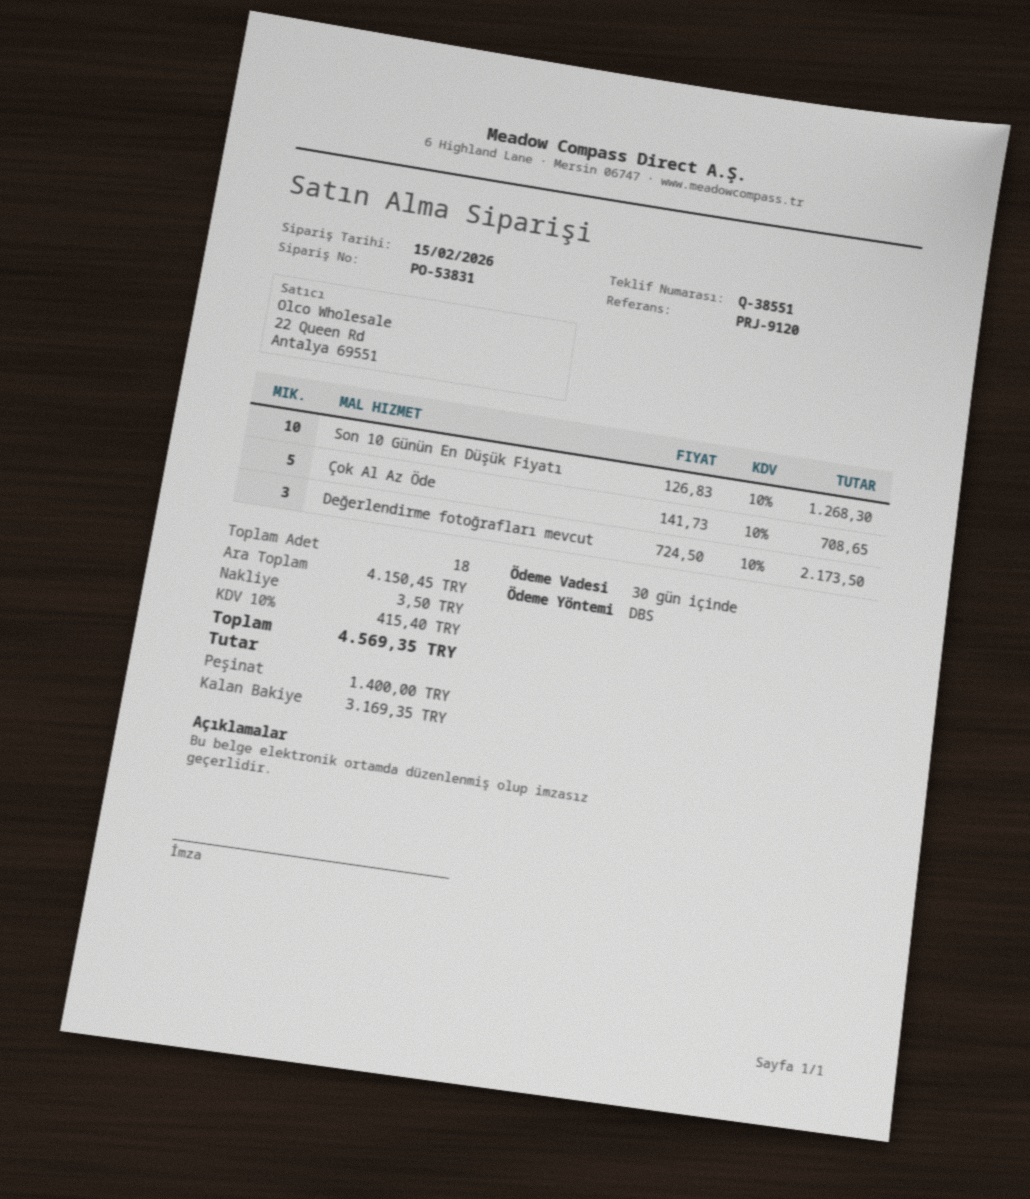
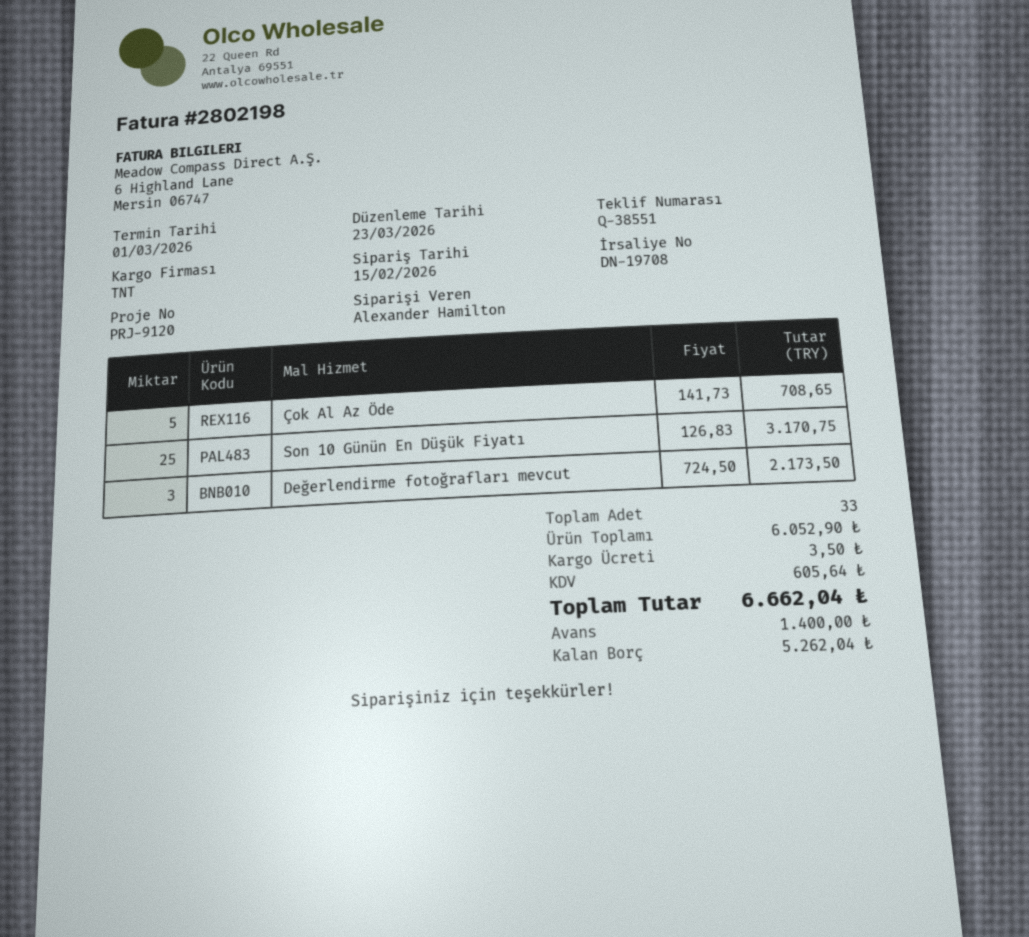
Son 10 Günün En Düşük Fiyatı: 10 x 126.83 = 1268.30 -> 25 x 126.83 = 3170.75
total quantity: 18 -> 33
subtotal: 4150.45 -> 6052.90
tax: 415.40 -> 605.64
total: 4569.35 -> 6662.04
balance: 3169.35 -> 5262.04

